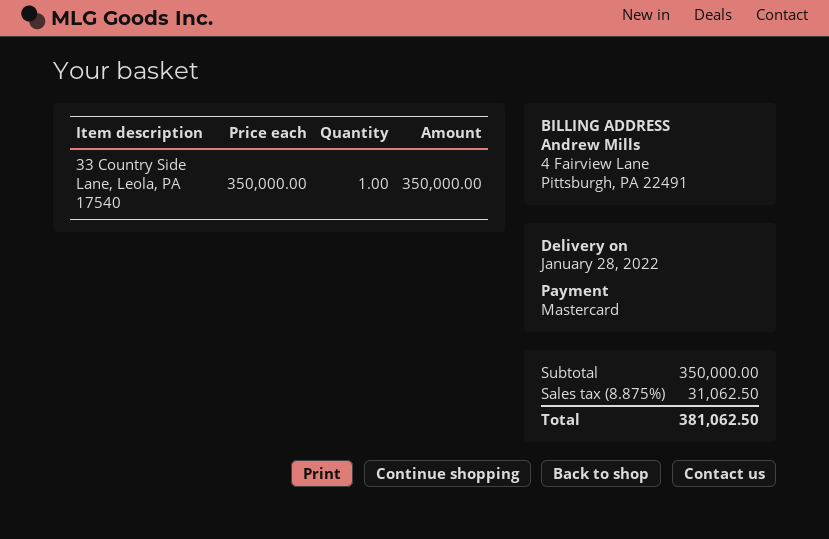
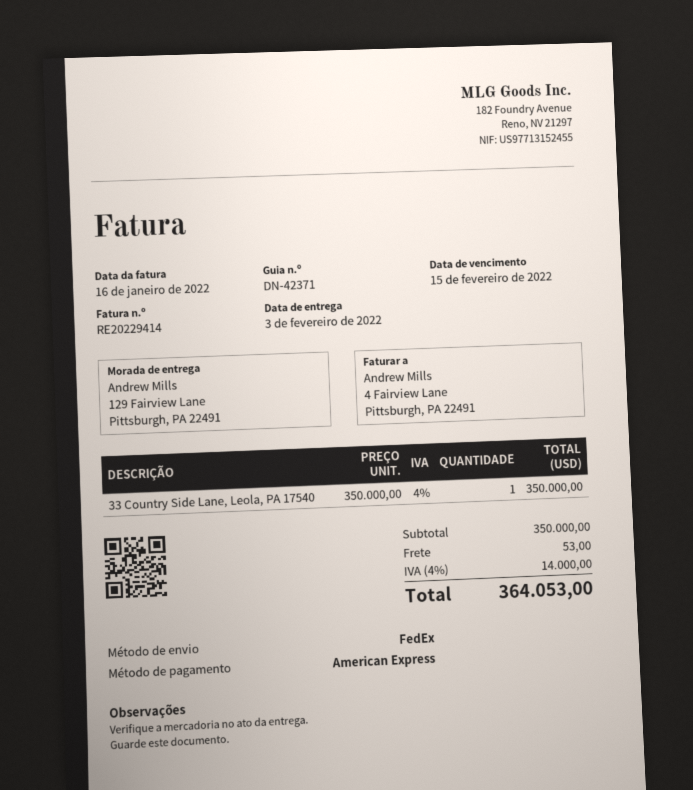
delivery date: 2022-01-28 -> 2022-02-03
payment method: Mastercard -> American Express
shipping: none -> 53.00
tax: 8.875% = 31062.50 -> 4% = 14000.00
total: 381062.50 -> 364053.00

